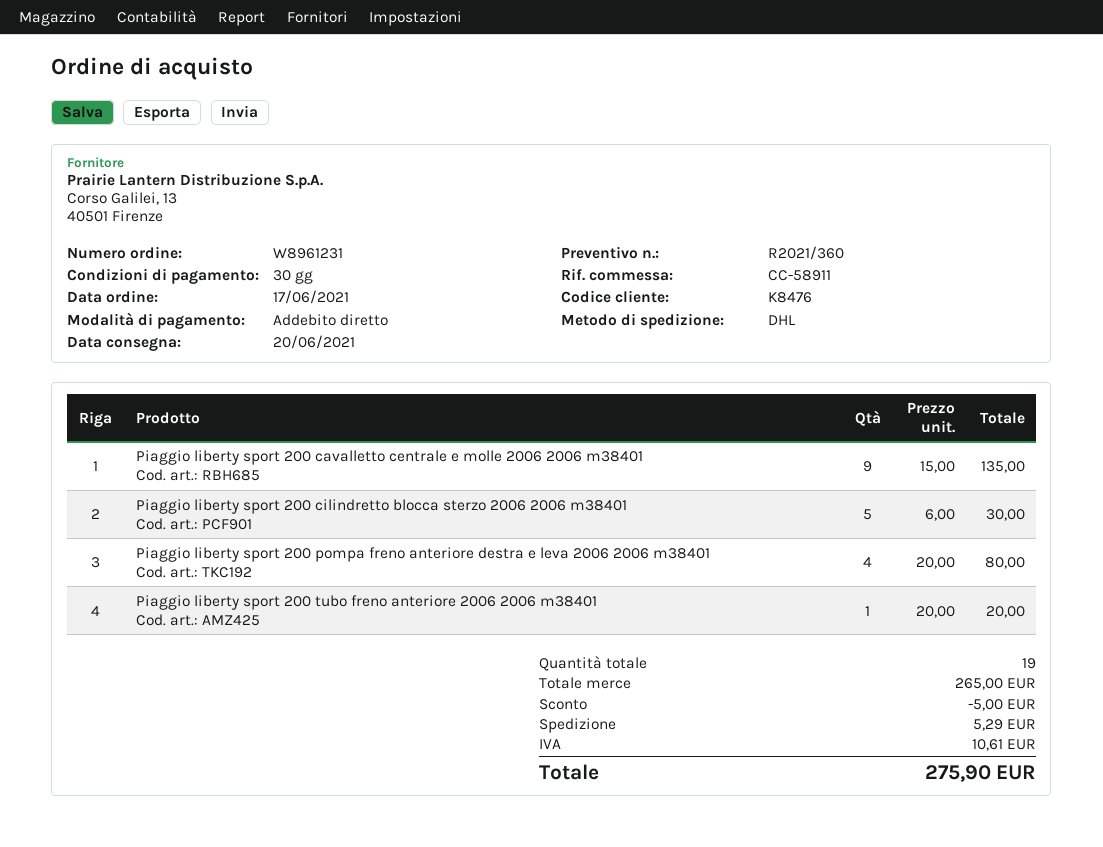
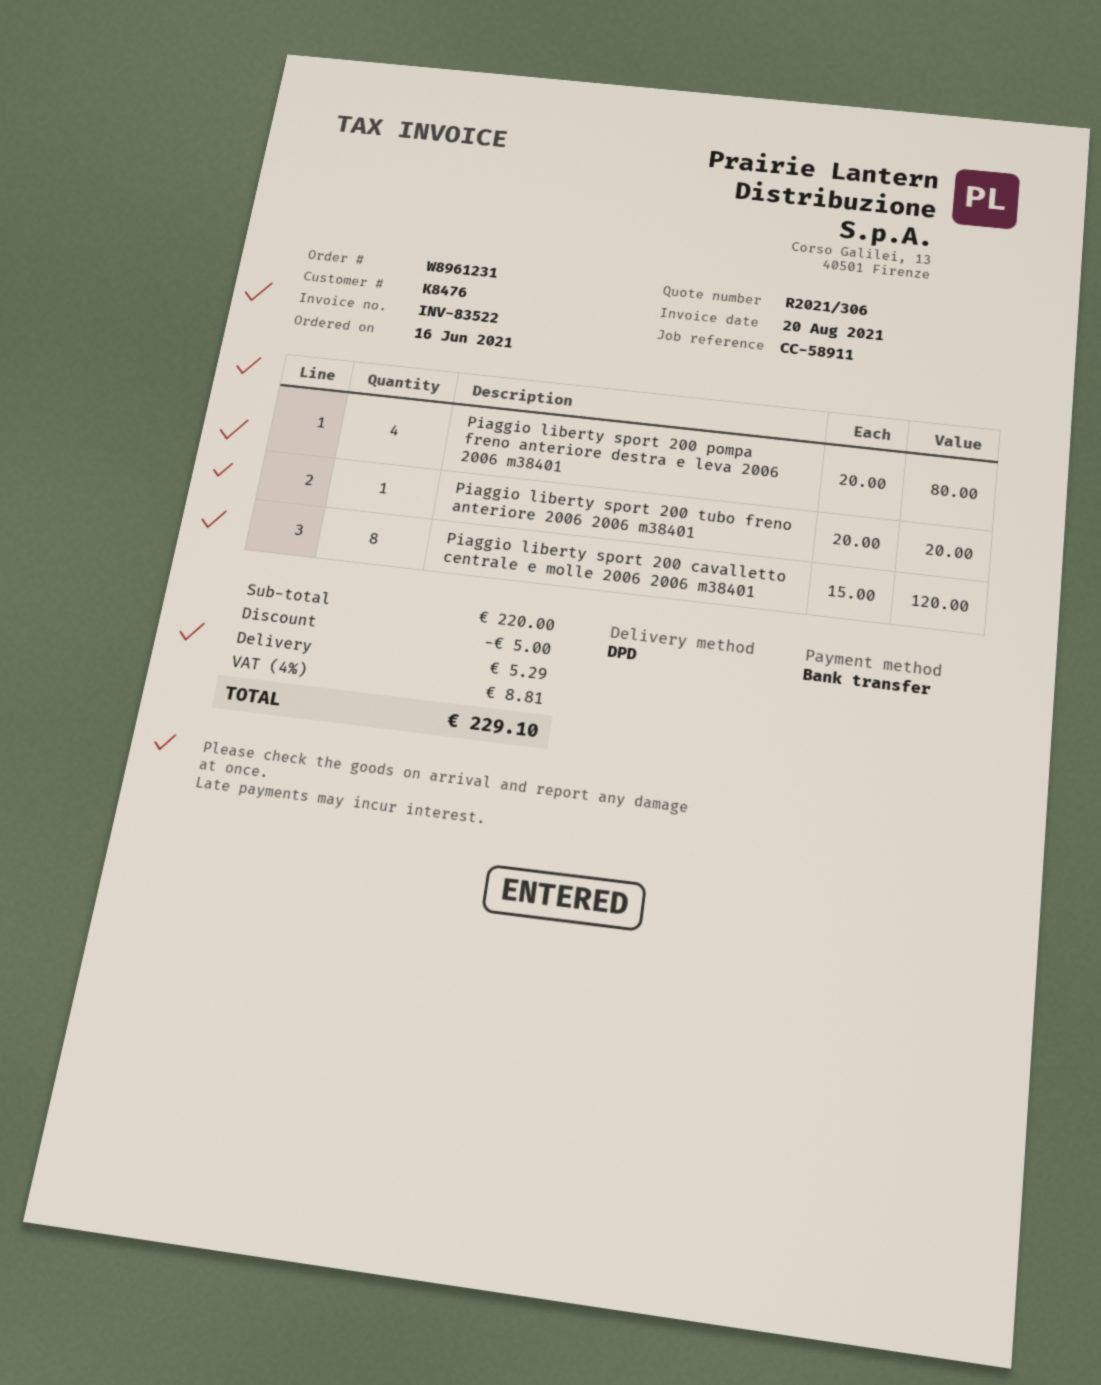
quote number: R2021/360 -> R2021/306
order date: 2021-06-17 -> 2021-06-16
payment method: direct debit -> bank transfer
shipping method: DHL -> DPD
Piaggio liberty sport 200 cavalletto centrale e molle 2006 2006 m38401: 9 x 15.00 = 135.00 -> 8 x 15.00 = 120.00
Piaggio liberty sport 200 cilindretto blocca sterzo 2006 2006 m38401: 5 x 6.00 = 30.00 -> none
subtotal: 265.00 -> 220.00
tax: 10.61 -> 8.81
total: 275.90 -> 229.10

